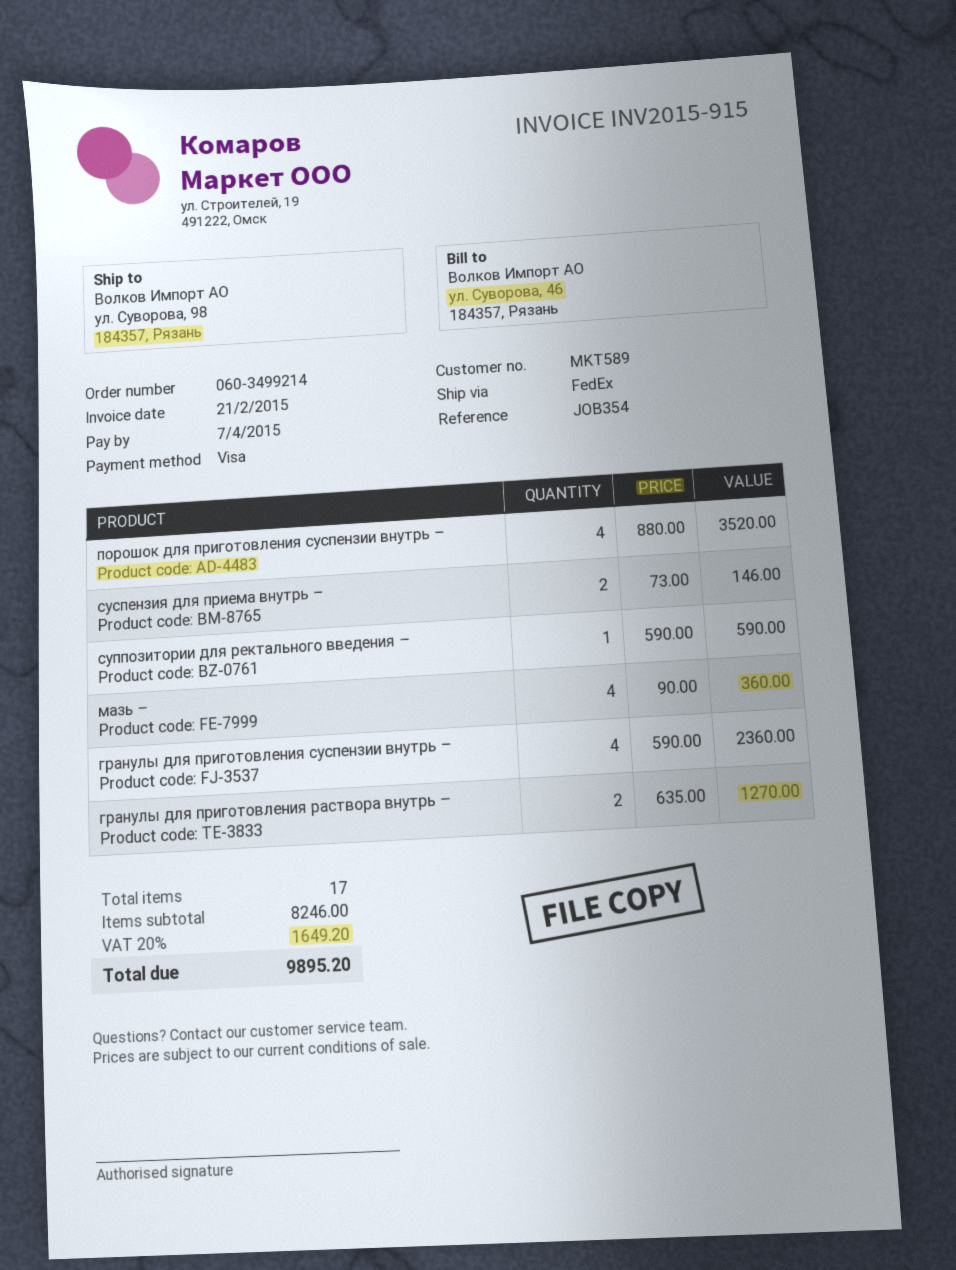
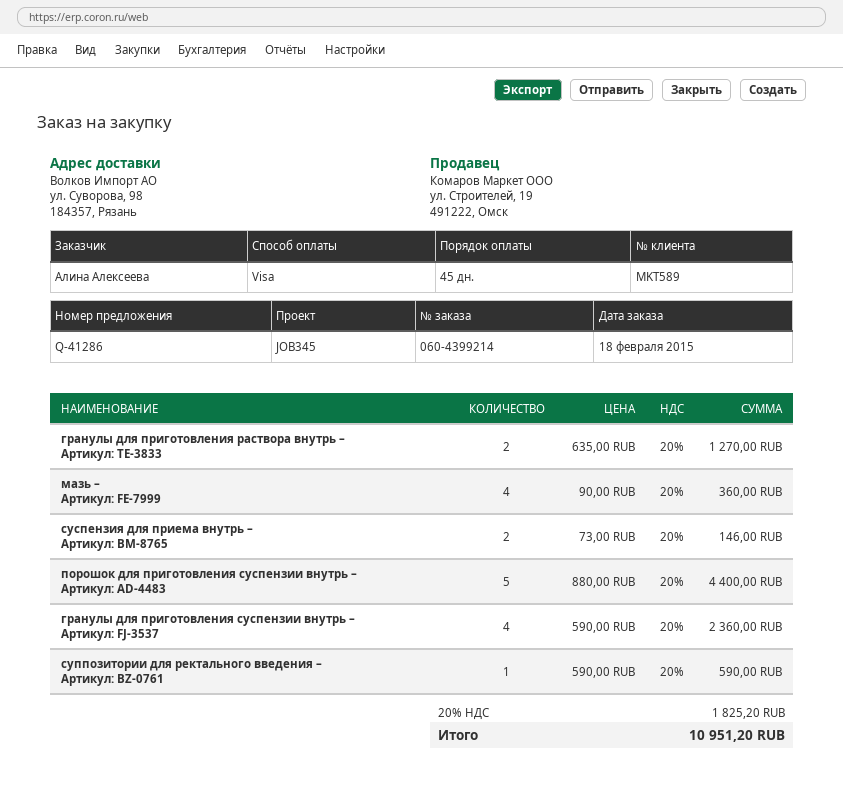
order number: 060-3499214 -> 060-4399214
reference: JOB354 -> JOB345
порошок для приготовления суспензии внутрь –: 4 x 880.00 = 3520.00 -> 5 x 880.00 = 4400.00
tax: 20% = 1649.20 -> 20% = 1825.20
total: 9895.20 -> 10951.20

